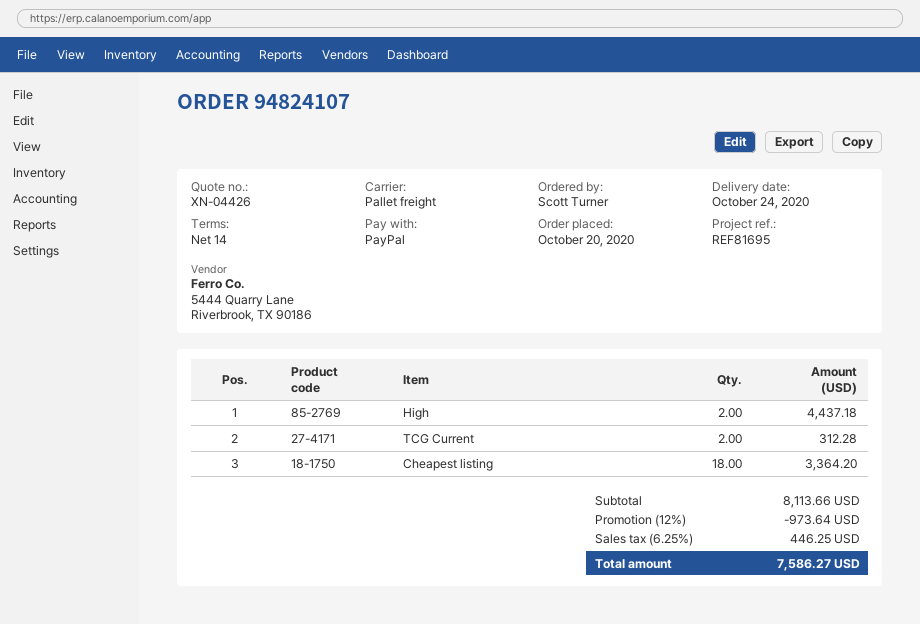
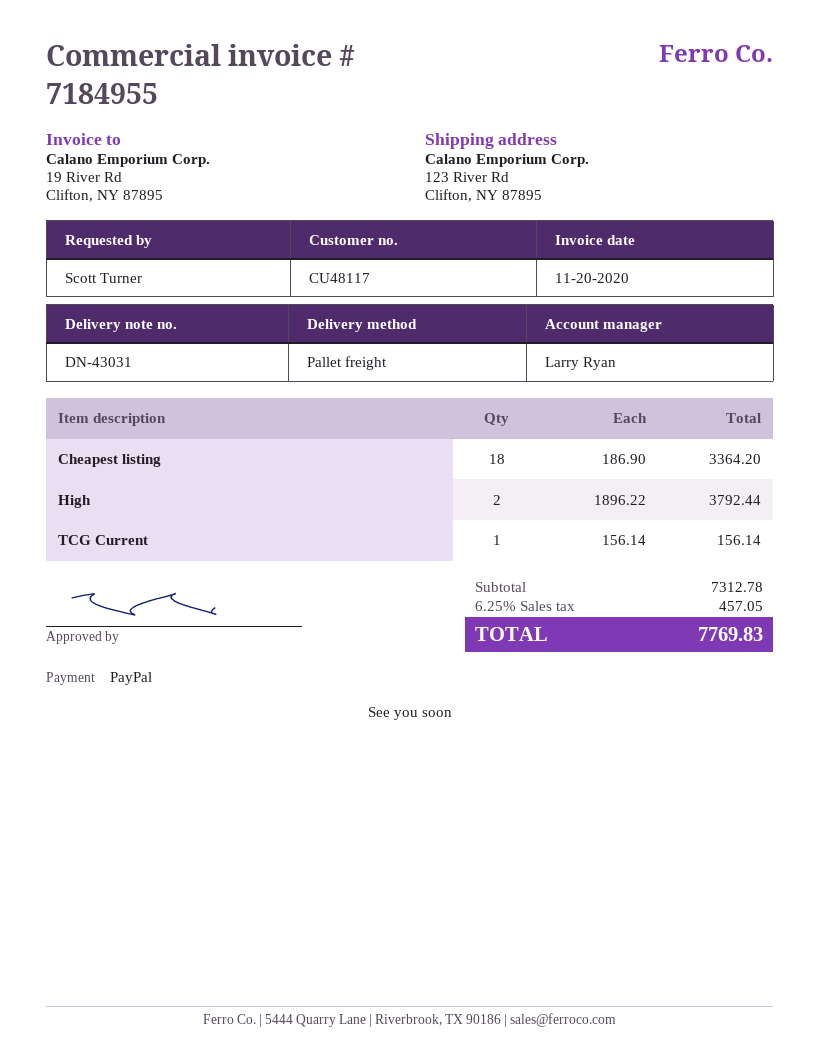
High: 2 for 4437.18 -> 2 for 3792.44
TCG Current: 2 for 312.28 -> 1 for 156.14
subtotal: 8113.66 -> 7312.78
discount: 12% = 973.64 -> none
tax: 6.25% = 446.25 -> 6.25% = 457.05
total: 7586.27 -> 7769.83

